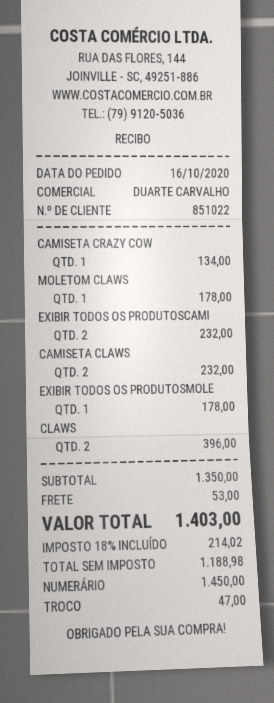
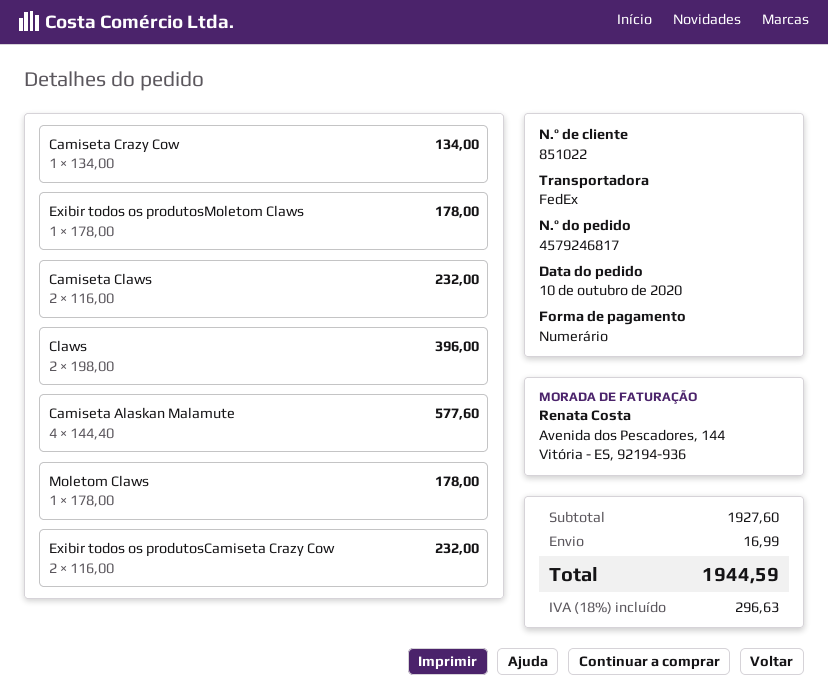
order date: 2020-10-16 -> 2020-10-10
Camiseta Alaskan Malamute: none -> 4 for 577.60
subtotal: 1350.00 -> 1927.60
shipping: 53.00 -> 16.99
tax: 18% = 214.02 -> 18% = 296.63
total: 1403.00 -> 1944.59

